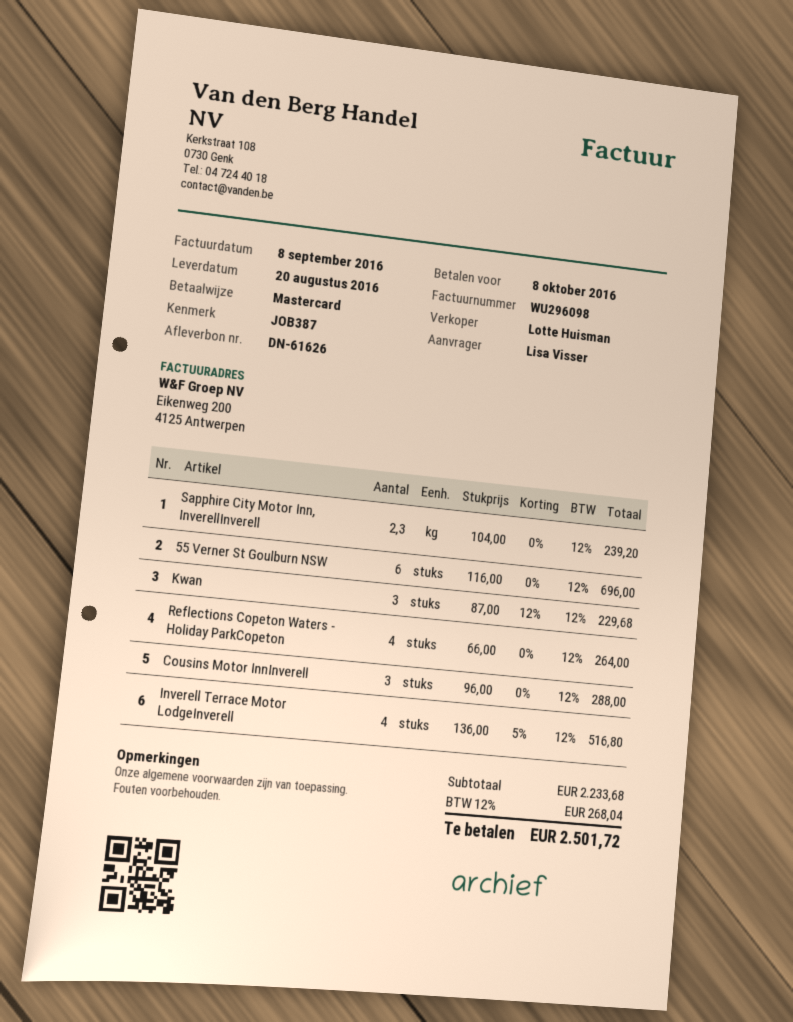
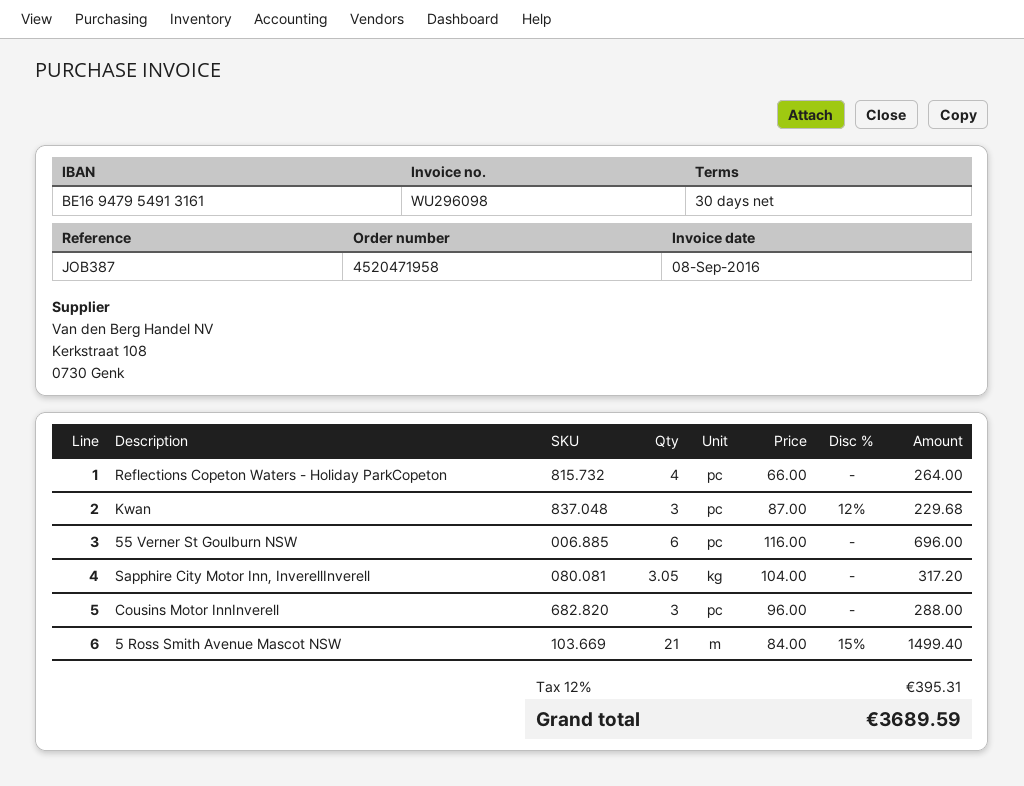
Sapphire City Motor Inn, InverellInverell: 2.3 x 104.00 = 239.20 -> 3.05 x 104.00 = 317.20
Inverell Terrace Motor LodgeInverell: 4 x 136.00 - 5% = 516.80 -> none
5 Ross Smith Avenue Mascot NSW: none -> 21 x 84.00 - 15% = 1499.40
tax: 12% = 268.04 -> 12% = 395.31
total: 2501.72 -> 3689.59

